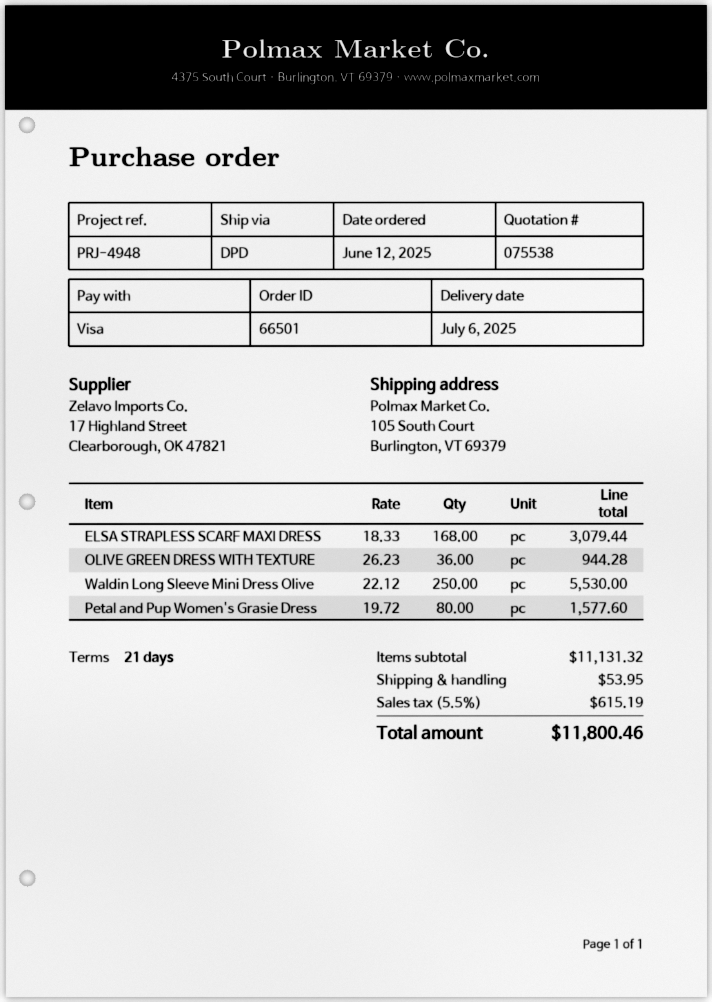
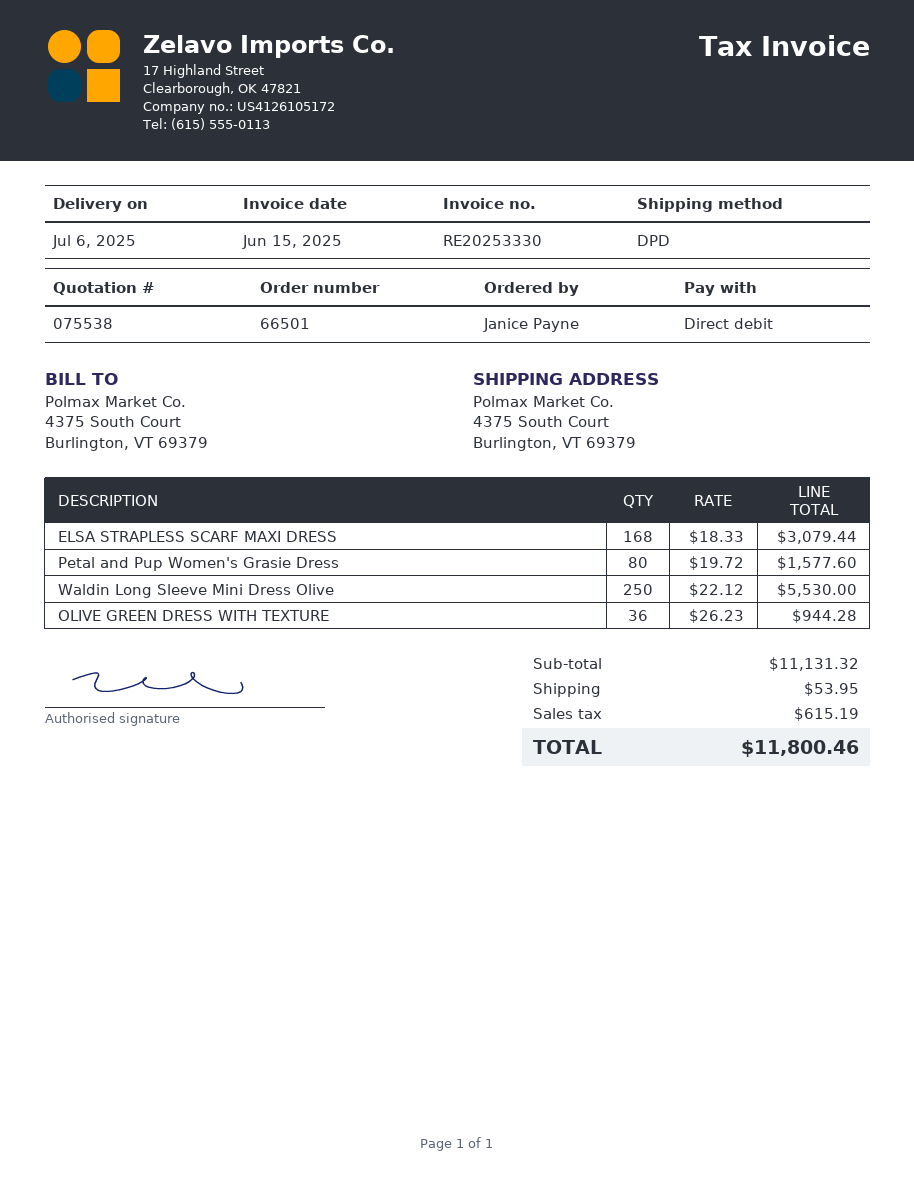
payment method: Visa -> direct debit
ship to: 105 South Court, Burlington, VT 69379 -> 4375 South Court, Burlington, VT 69379

